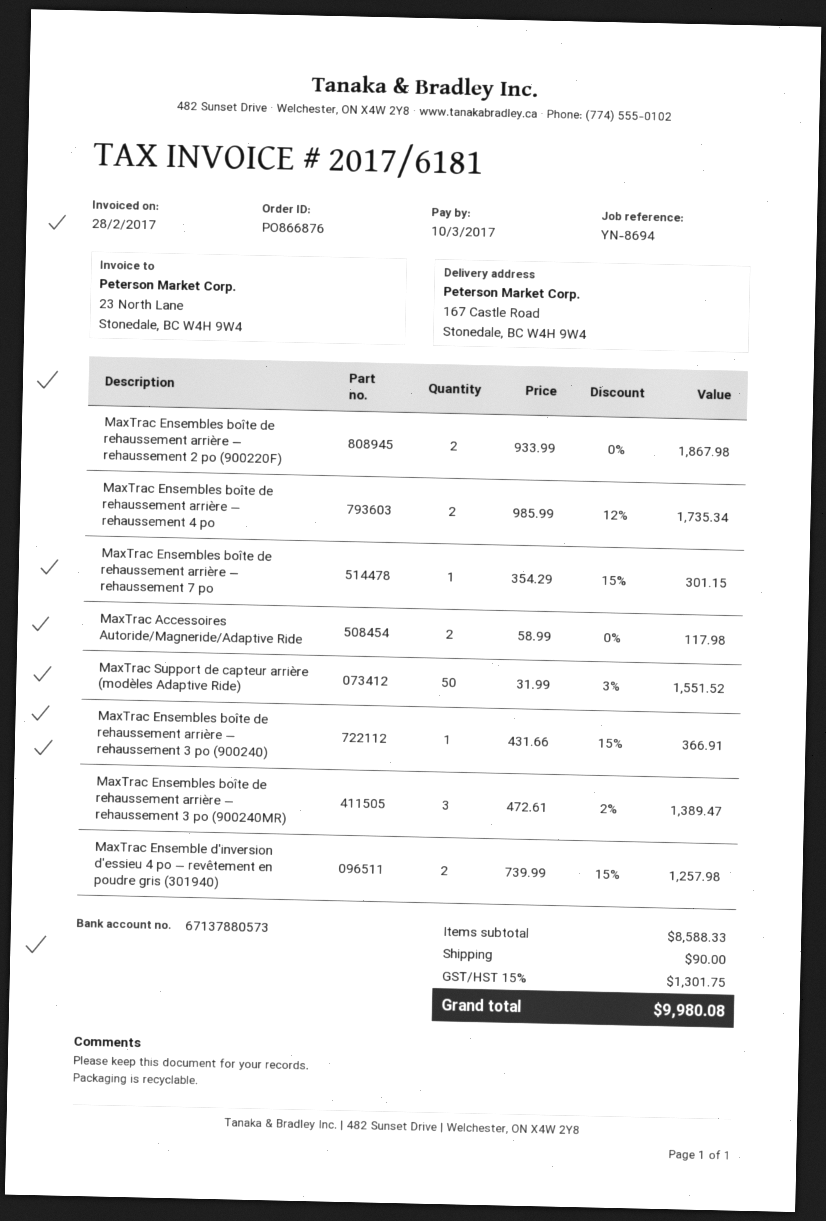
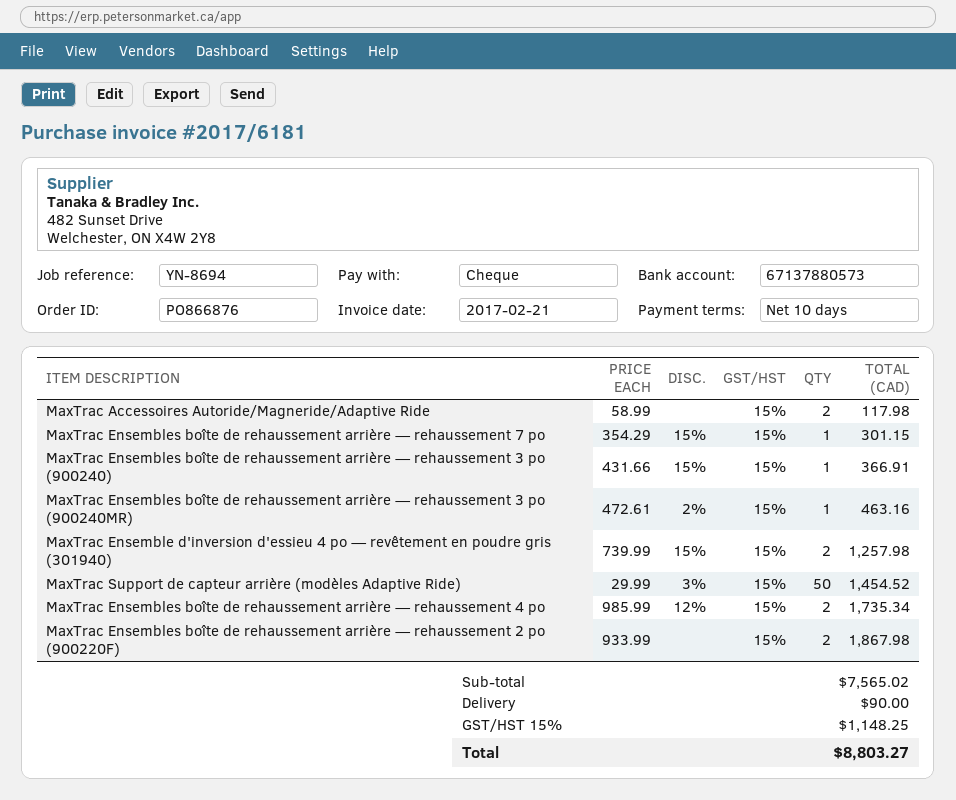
invoice date: 2017-02-28 -> 2017-02-21
MaxTrac Support de capteur arrière (modèles Adaptive Ride): 50 x 31.99 - 3% = 1551.52 -> 50 x 29.99 - 3% = 1454.52
MaxTrac Ensembles boîte de rehaussement arrière — rehaussement 3 po (900240MR): 3 x 472.61 - 2% = 1389.47 -> 1 x 472.61 - 2% = 463.16
subtotal: 8588.33 -> 7565.02
tax: 15% = 1301.75 -> 15% = 1148.25
total: 9980.08 -> 8803.27

